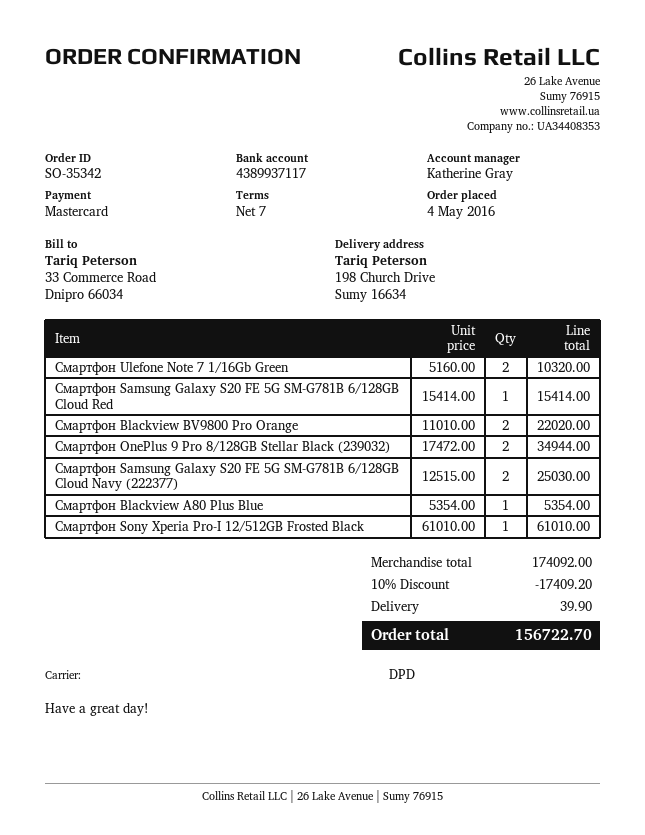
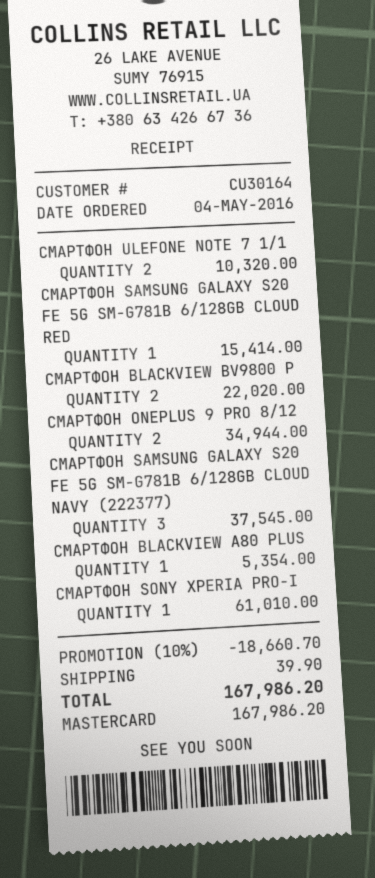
Смартфон Samsung Galaxy S20 FE 5G SM-G781B 6/128GB Cloud Navy (222377): 2 for 25030.00 -> 3 for 37545.00
discount: 10% = 17409.20 -> 10% = 18660.70
total: 156722.70 -> 167986.20

